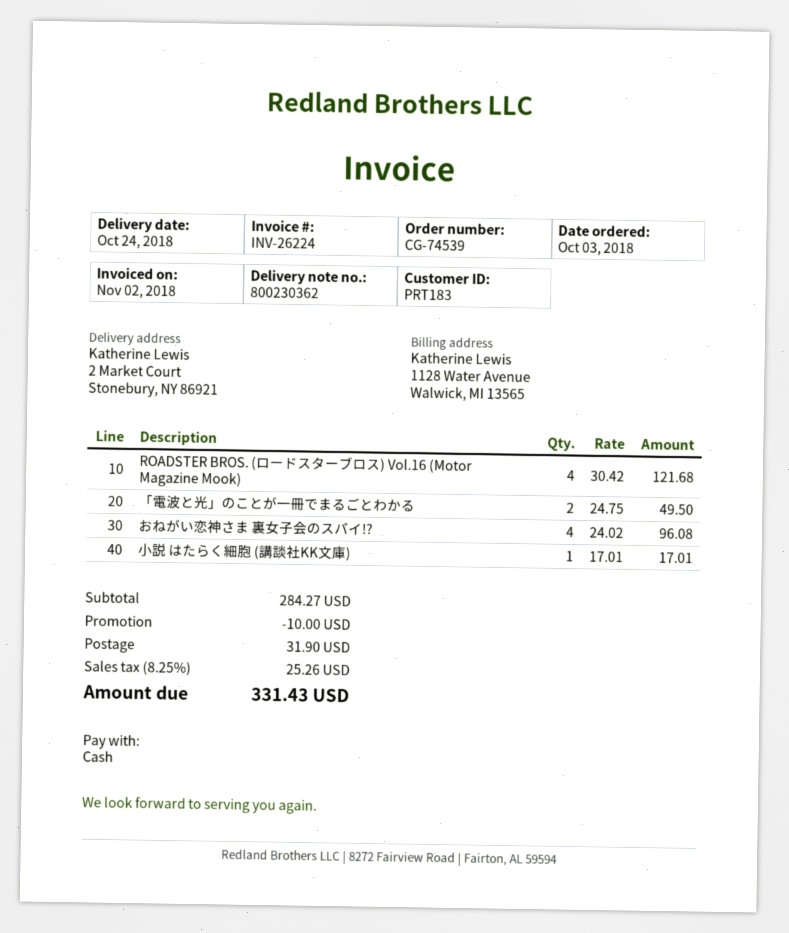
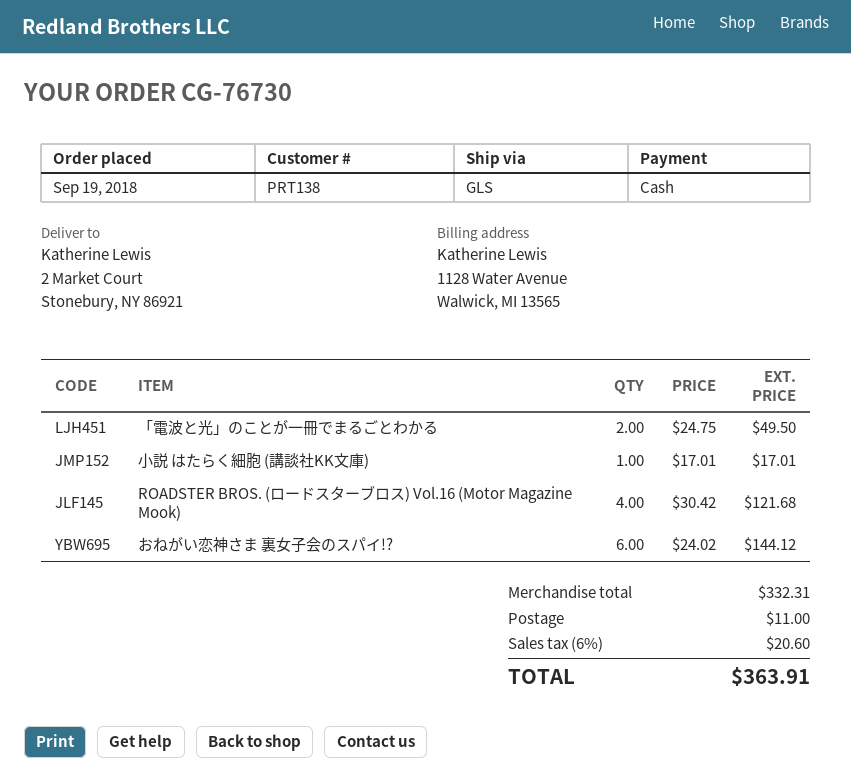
order number: CG-74539 -> CG-76730
order date: 2018-10-03 -> 2018-09-19
customer number: PRT183 -> PRT138
おねがい恋神さま 裏女子会のスパイ!?: 4 x 24.02 = 96.08 -> 6 x 24.02 = 144.12
subtotal: 284.27 -> 332.31
discount: 10.00 -> none
shipping: 31.90 -> 11.00
tax: 8.25% = 25.26 -> 6% = 20.60
total: 331.43 -> 363.91

